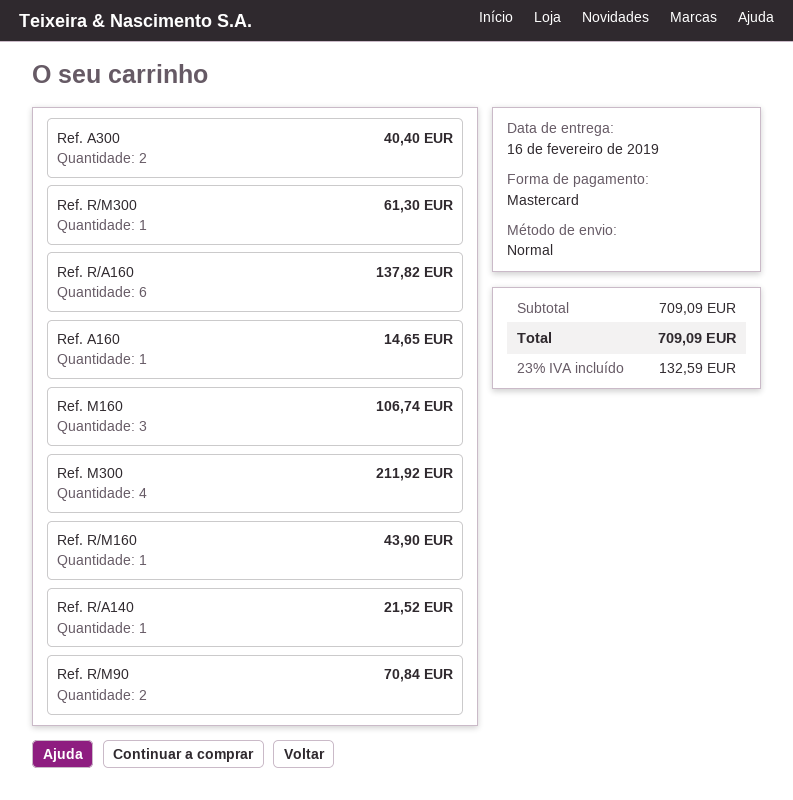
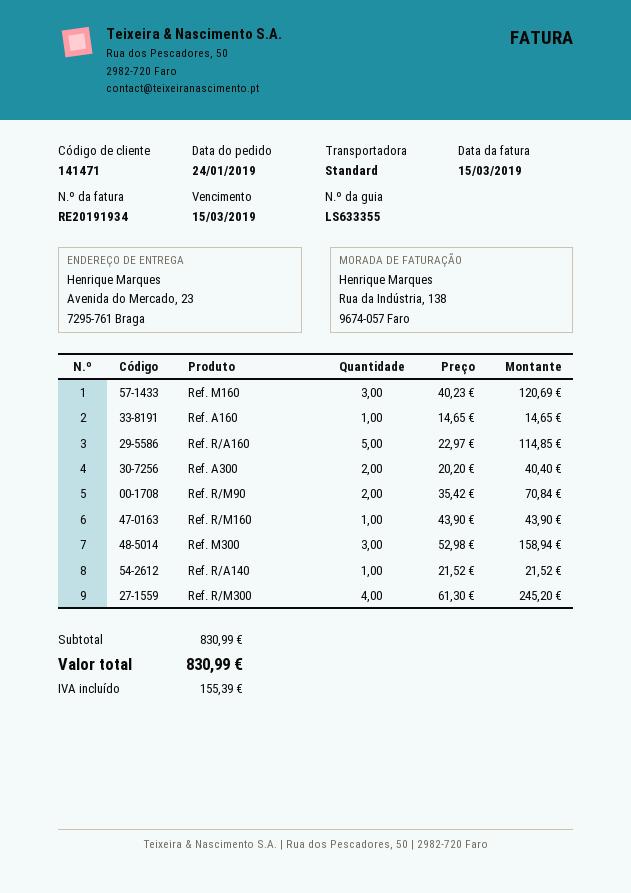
Ref. R/M300: 1 for 61.30 -> 4 for 245.20
Ref. R/A160: 6 for 137.82 -> 5 for 114.85
Ref. M160: 3 for 106.74 -> 3 for 120.69
Ref. M300: 4 for 211.92 -> 3 for 158.94
subtotal: 709.09 -> 830.99
tax: 132.59 -> 155.39
total: 709.09 -> 830.99

